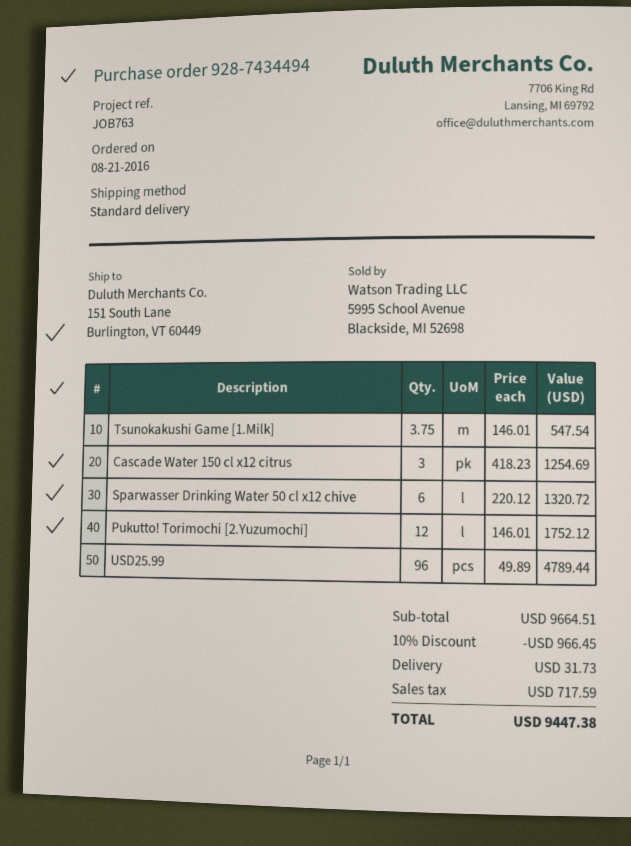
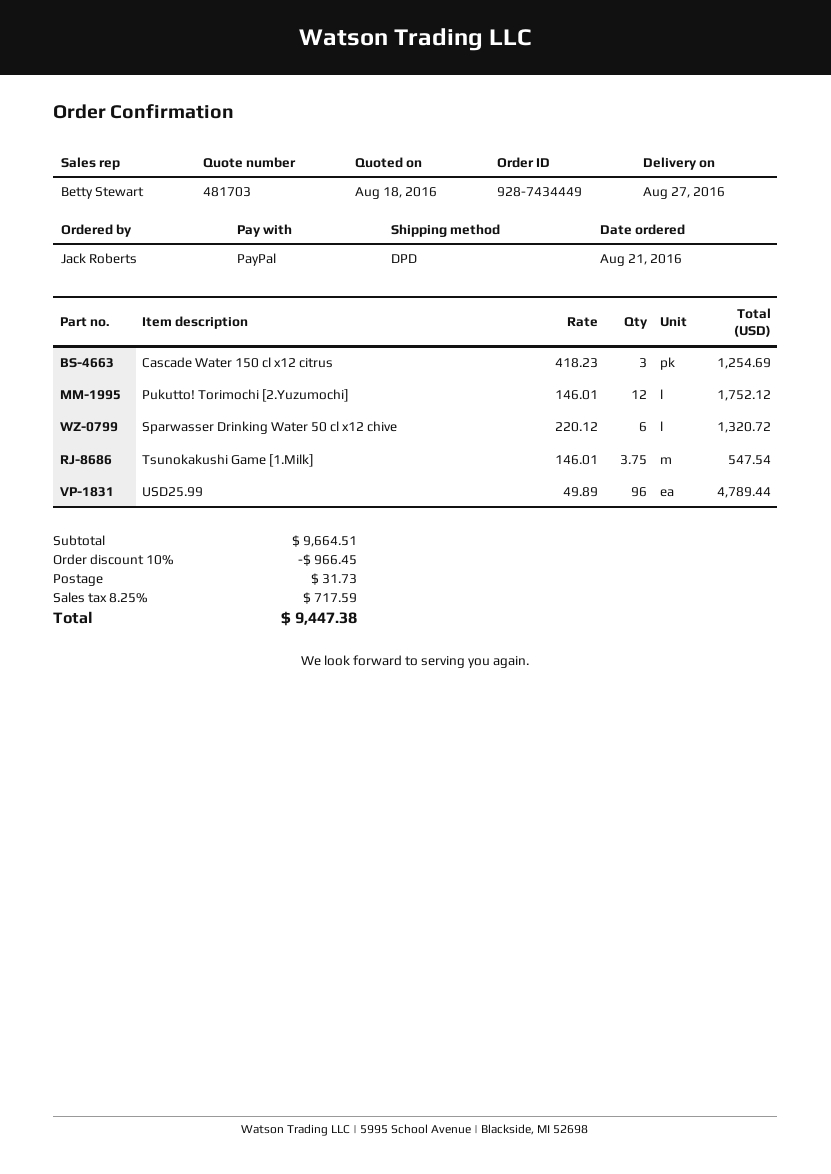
order number: 928-7434494 -> 928-7434449
shipping method: standard -> DPD

